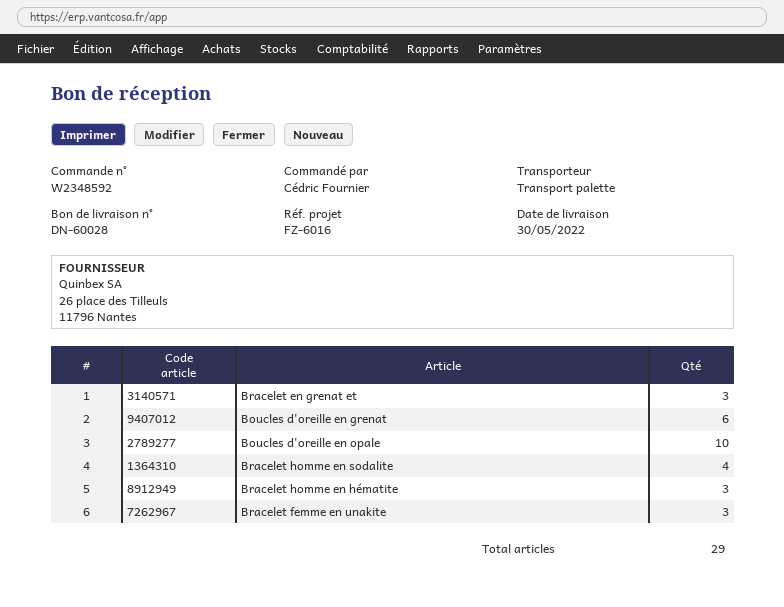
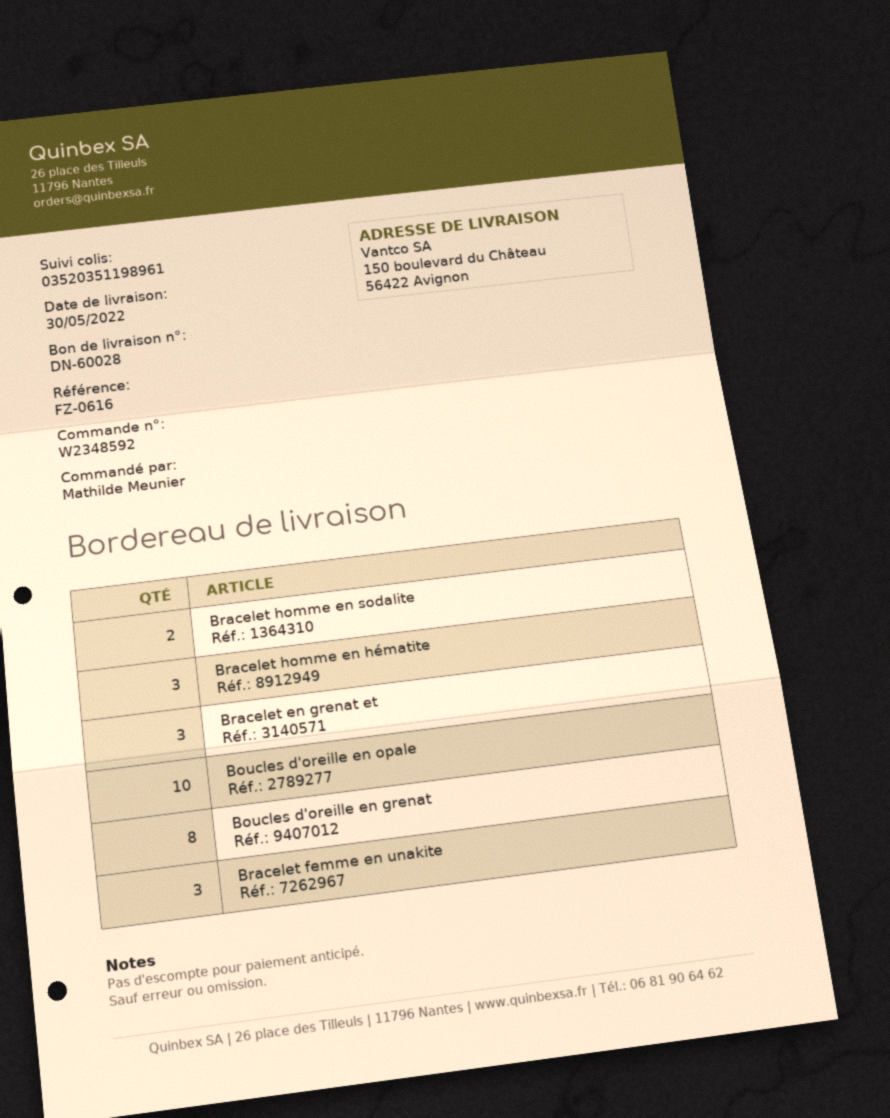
reference: FZ-6016 -> FZ-0616
ordered by: Cédric Fournier -> Mathilde Meunier
Boucles d'oreille en grenat: 6 -> 8
Bracelet homme en sodalite: 4 -> 2

